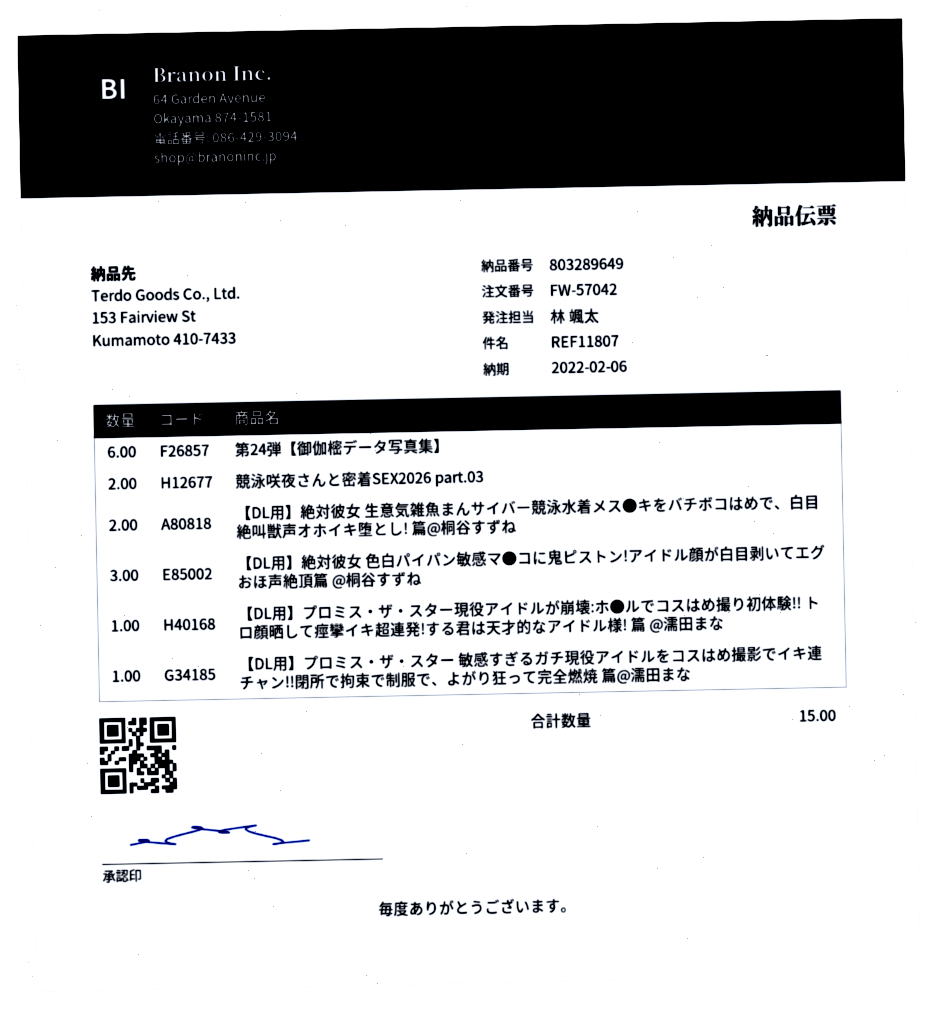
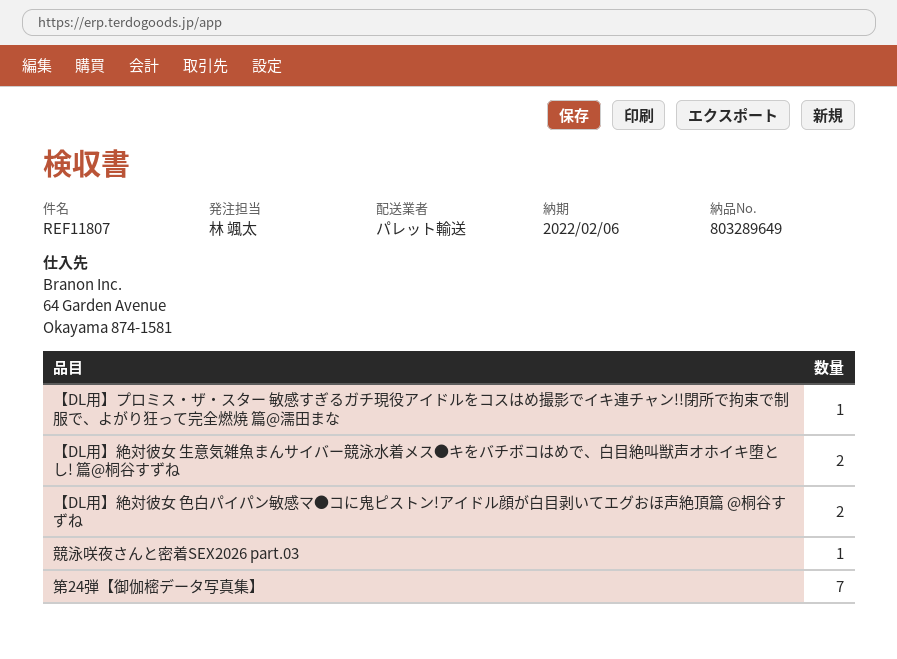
第24弾【御伽樒データ写真集】: 6 -> 7
競泳咲夜さんと密着SEX2026 part.03: 2 -> 1
【DL用】絶対彼女 色白パイパン敏感マ●コに鬼ピストン!アイドル顔が白目剥いてエグおほ声絶頂篇 @桐谷すずね: 3 -> 2
【DL用】プロミス・ザ・スター現役アイドルが崩壊:ホ●ルでコスはめ撮り初体験!! トロ顔晒して痙攣イキ超連発!する君は天才的なアイドル様! 篇 @濡田まな: 1 -> none

